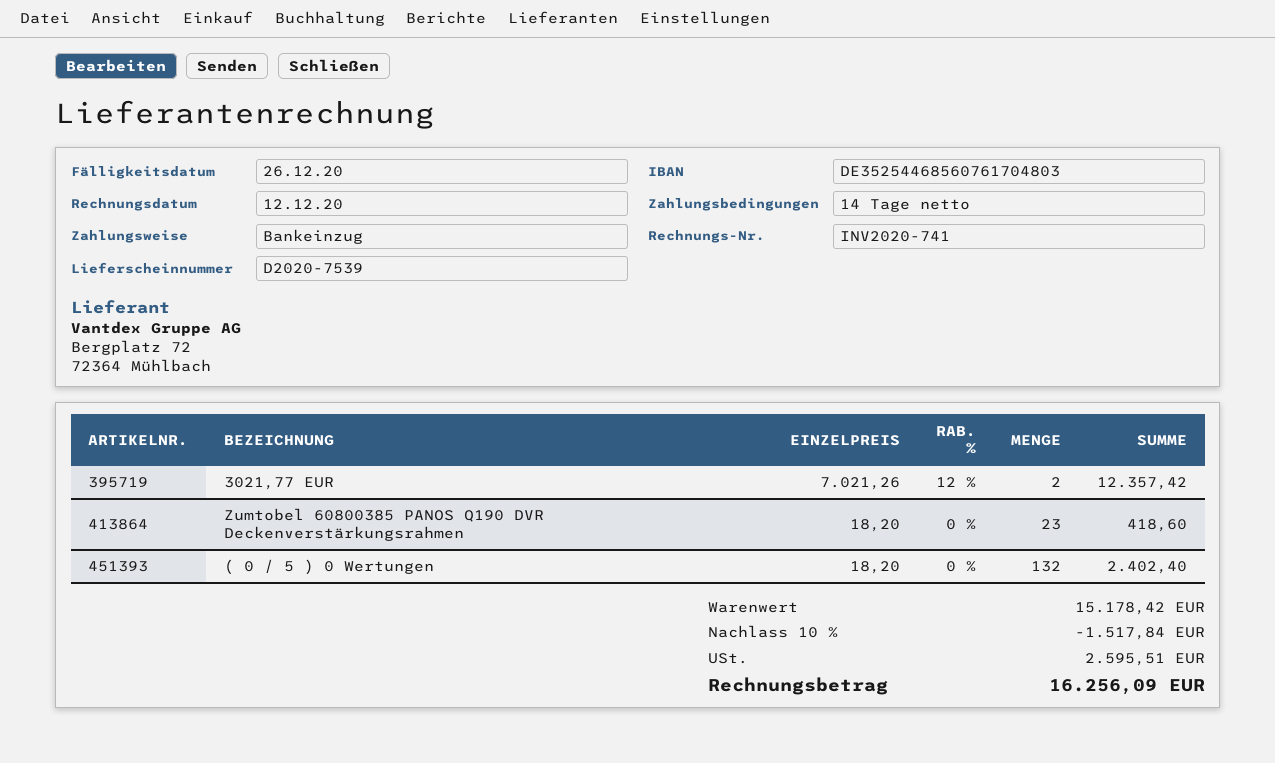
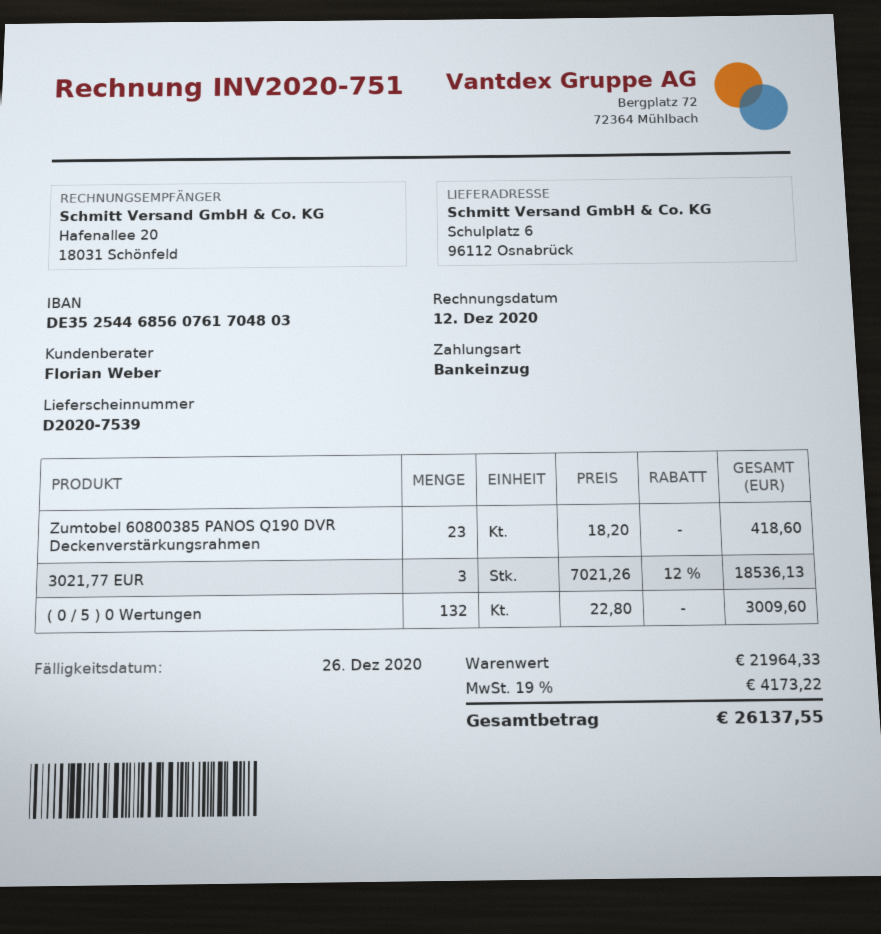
invoice number: INV2020-741 -> INV2020-751
3021,77 EUR: 2 x 7021.26 - 12% = 12357.42 -> 3 x 7021.26 - 12% = 18536.13
( 0 / 5 ) 0 Wertungen: 132 x 18.20 = 2402.40 -> 132 x 22.80 = 3009.60
subtotal: 15178.42 -> 21964.33
discount: 10% = 1517.84 -> none
tax: 2595.51 -> 4173.22
total: 16256.09 -> 26137.55

